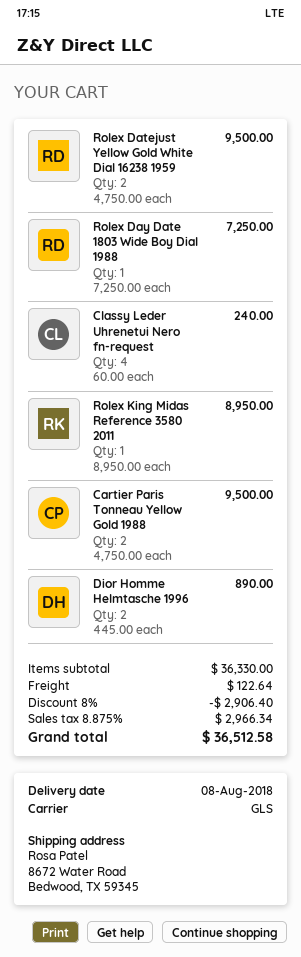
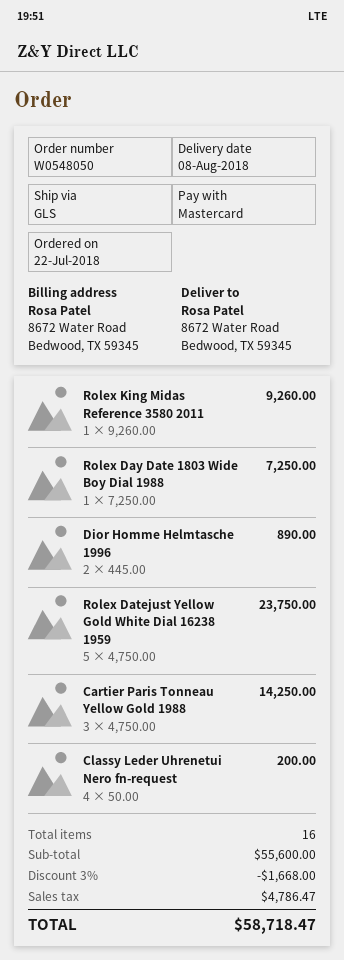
Rolex Datejust Yellow Gold White Dial 16238 1959: 2 x 4750.00 = 9500.00 -> 5 x 4750.00 = 23750.00
Classy Leder Uhrenetui Nero fn-request: 4 x 60.00 = 240.00 -> 4 x 50.00 = 200.00
Rolex King Midas Reference 3580 2011: 1 x 8950.00 = 8950.00 -> 1 x 9260.00 = 9260.00
Cartier Paris Tonneau Yellow Gold 1988: 2 x 4750.00 = 9500.00 -> 3 x 4750.00 = 14250.00
subtotal: 36330.00 -> 55600.00
discount: 8% = 2906.40 -> 3% = 1668.00
shipping: 122.64 -> none
tax: 2966.34 -> 4786.47
total: 36512.58 -> 58718.47

